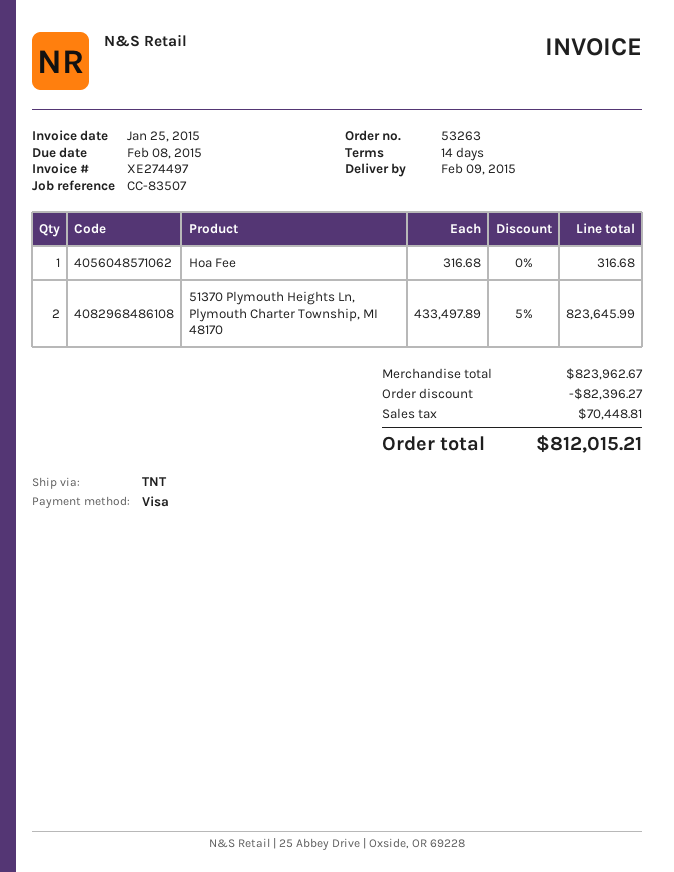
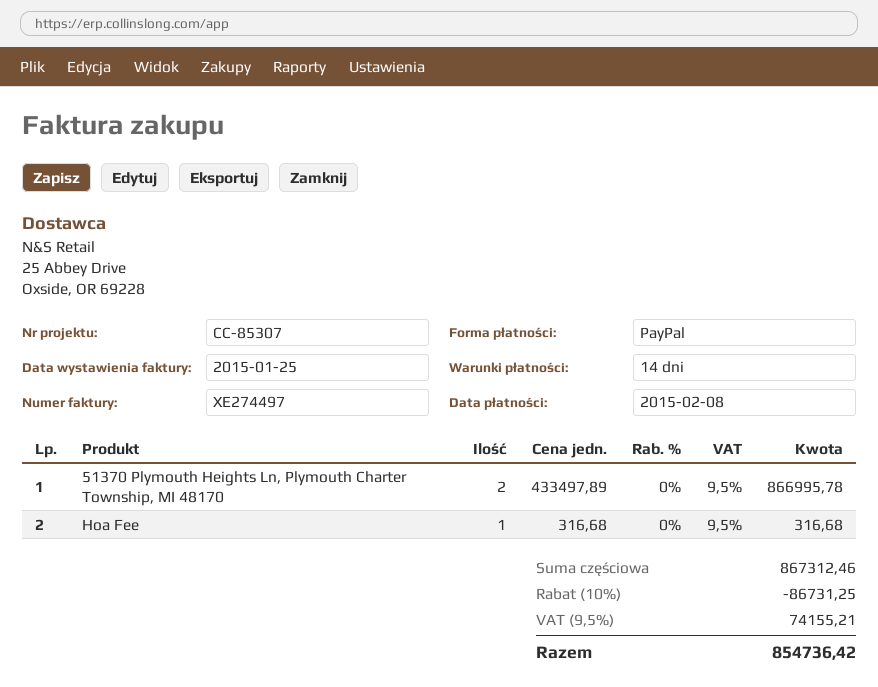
reference: CC-83507 -> CC-85307
payment method: Visa -> PayPal
51370 Plymouth Heights Ln, Plymouth Charter Township, MI 48170: 2 x 433497.89 - 5% = 823645.99 -> 2 x 433497.89 = 866995.78
subtotal: 823962.67 -> 867312.46
discount: 82396.27 -> 86731.25
tax: 70448.81 -> 74155.21
total: 812015.21 -> 854736.42

